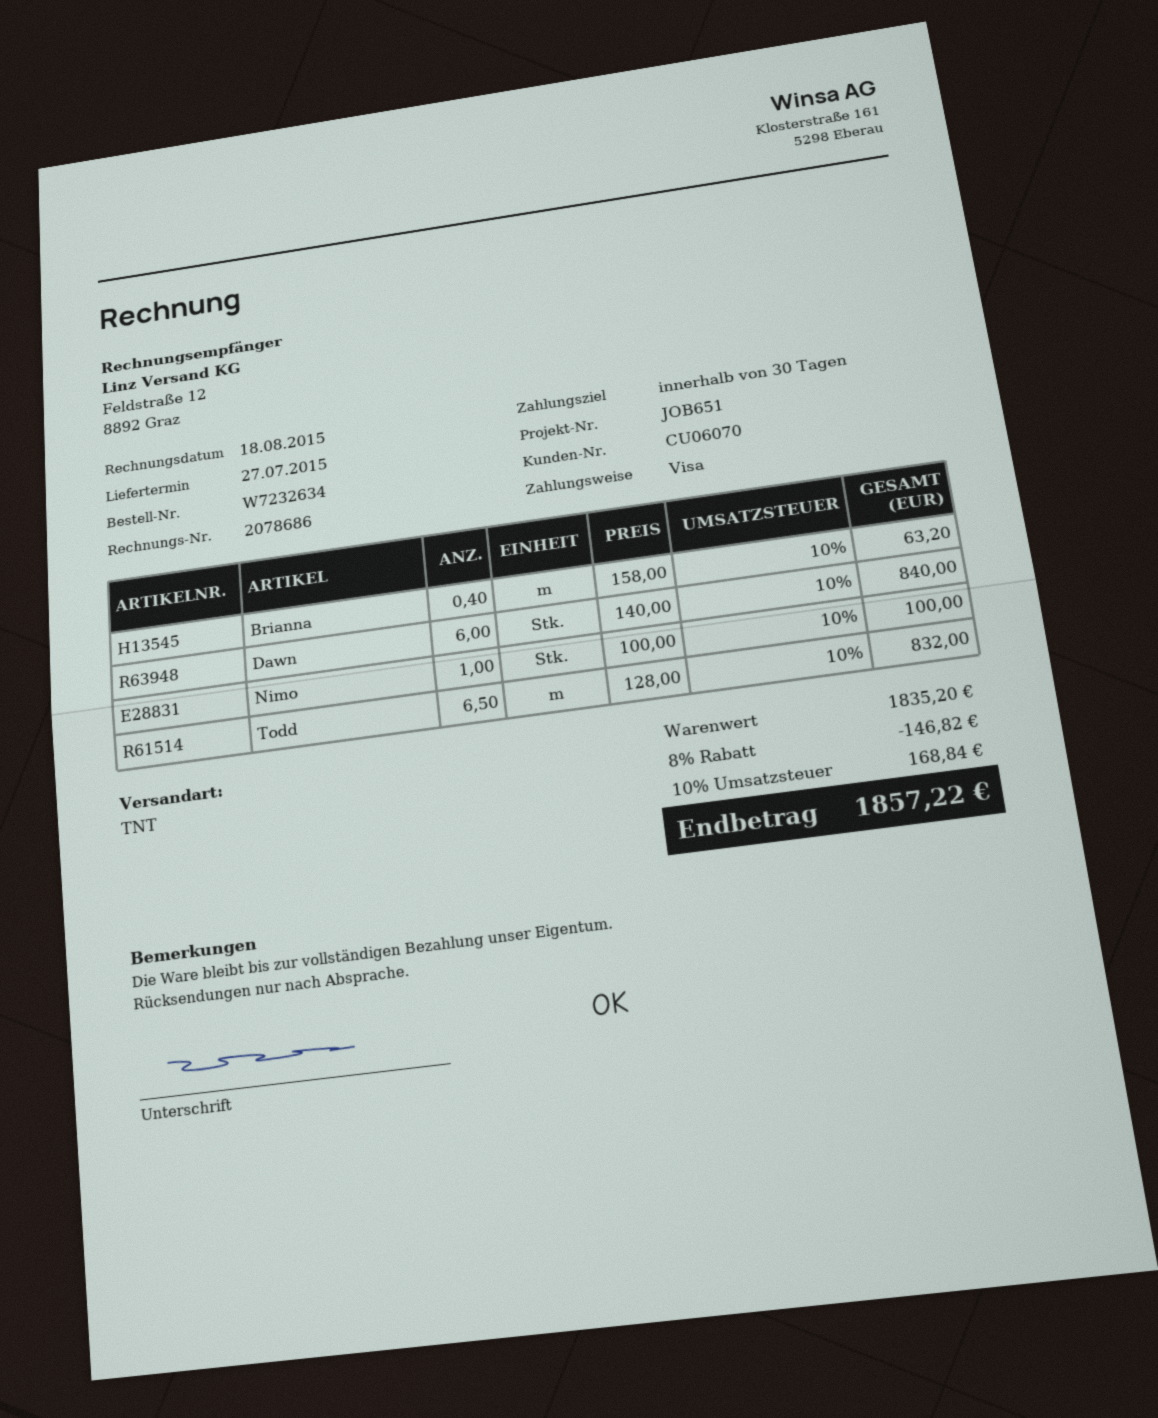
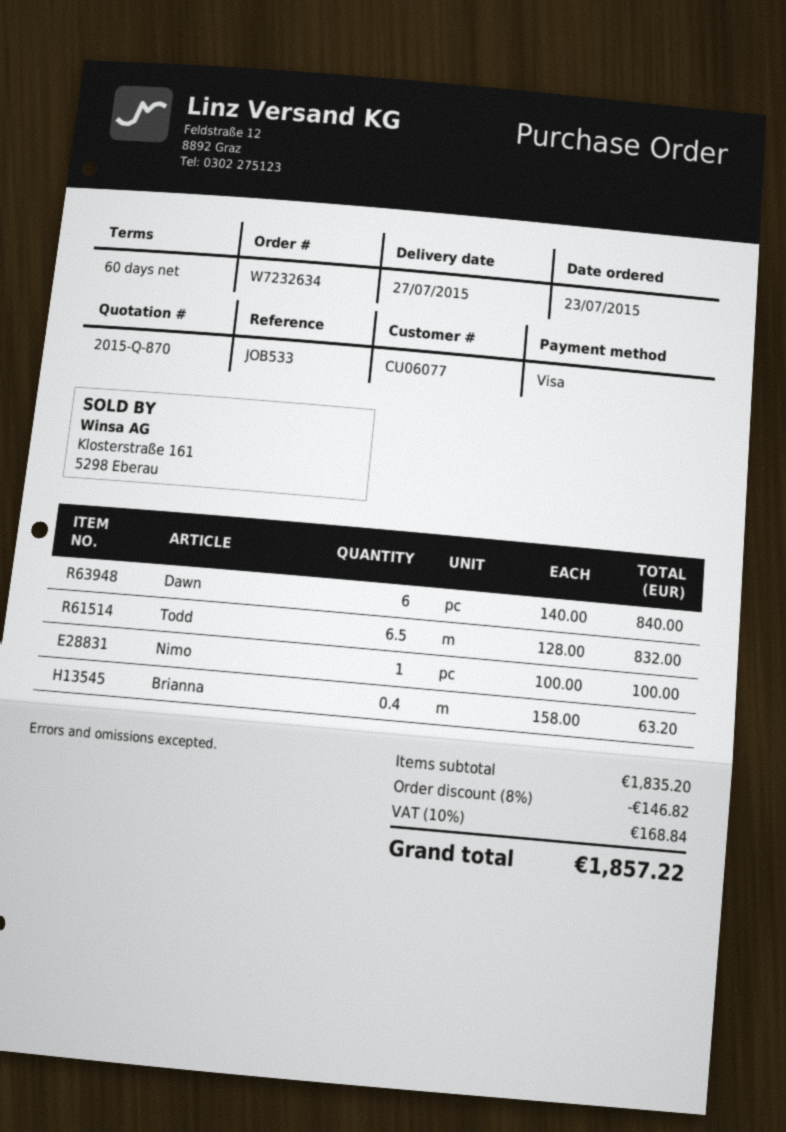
payment terms: 30 days -> 60 days
customer number: CU06070 -> CU06077
reference: JOB651 -> JOB533

